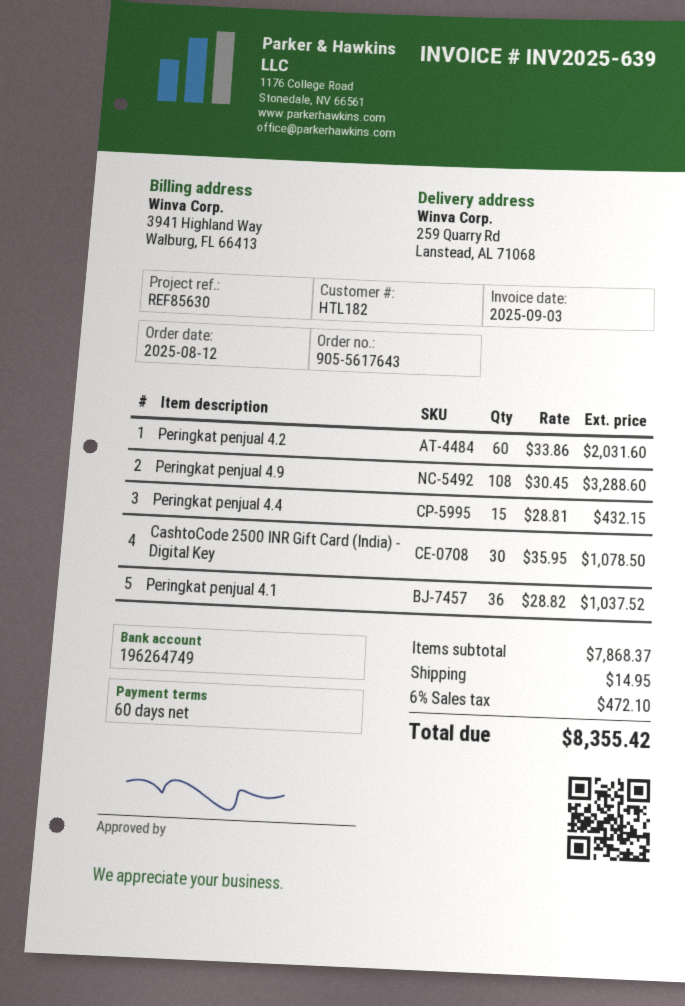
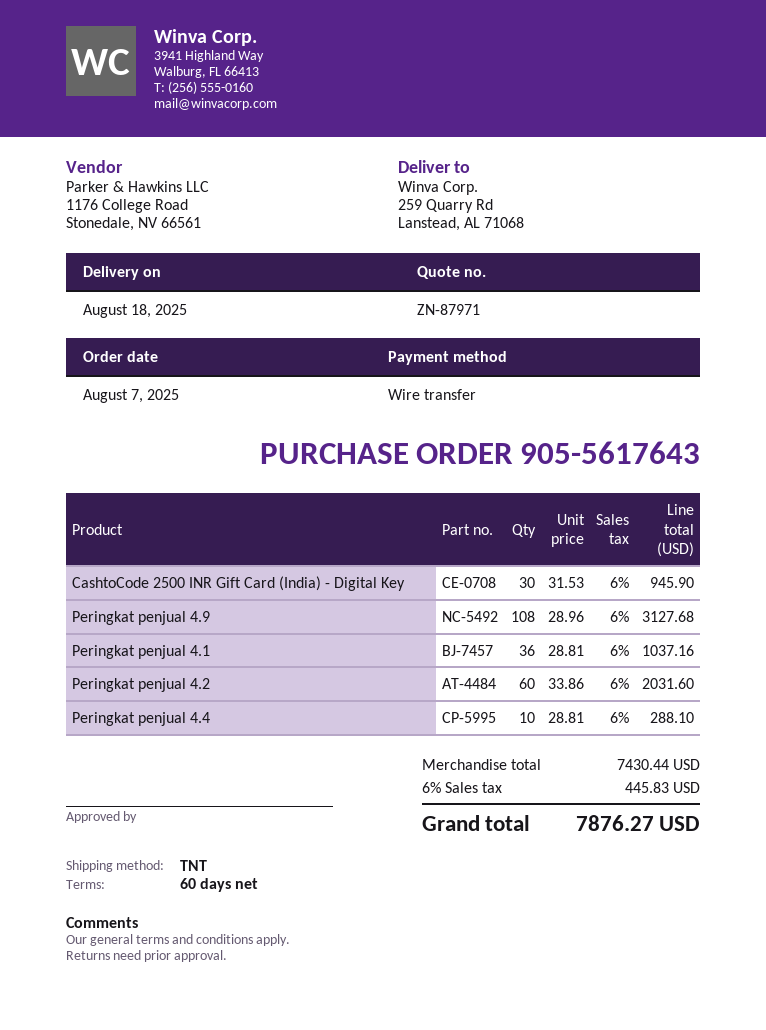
order date: 2025-08-12 -> 2025-08-07
Peringkat penjual 4.9: 108 x 30.45 = 3288.60 -> 108 x 28.96 = 3127.68
Peringkat penjual 4.4: 15 x 28.81 = 432.15 -> 10 x 28.81 = 288.10
CashtoCode 2500 INR Gift Card (India) - Digital Key: 30 x 35.95 = 1078.50 -> 30 x 31.53 = 945.90
Peringkat penjual 4.1: 36 x 28.82 = 1037.52 -> 36 x 28.81 = 1037.16
subtotal: 7868.37 -> 7430.44
shipping: 14.95 -> none
tax: 6% = 472.10 -> 6% = 445.83
total: 8355.42 -> 7876.27

